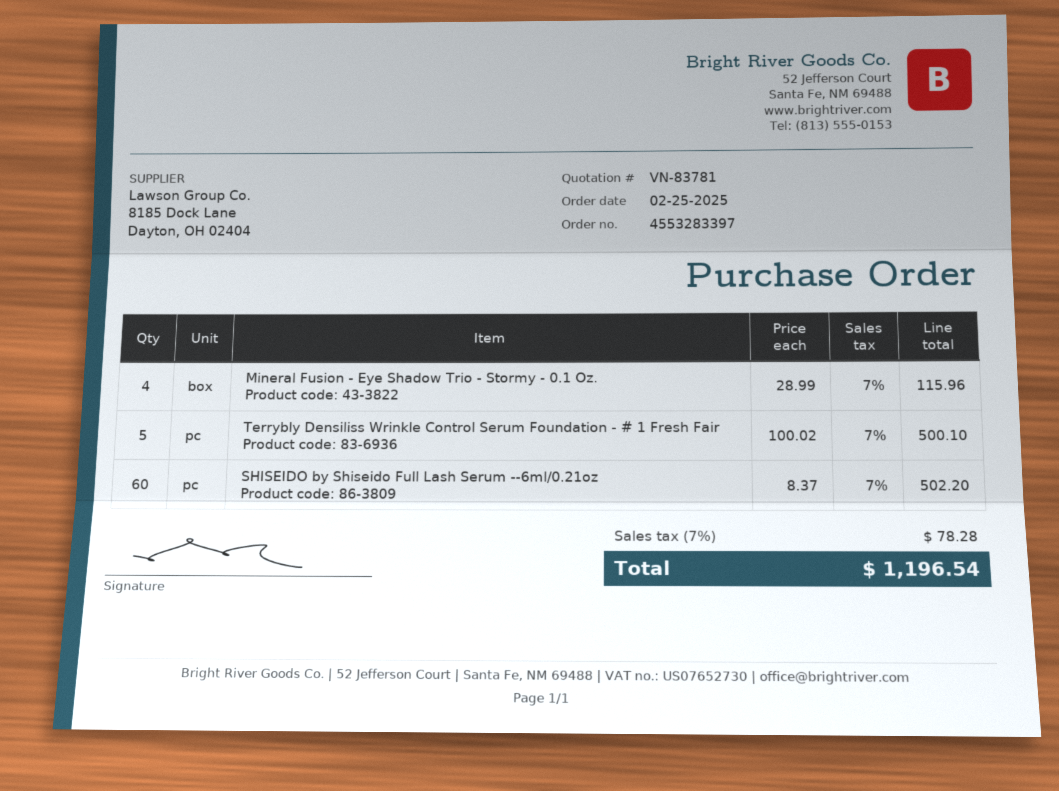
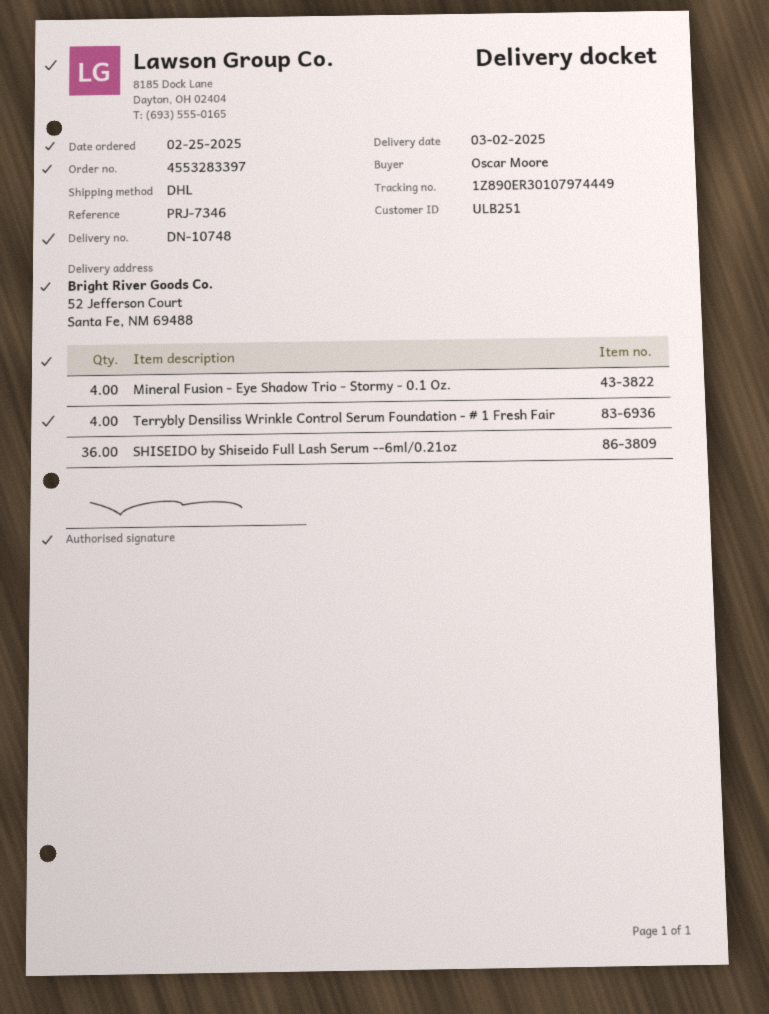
Terrybly Densiliss Wrinkle Control Serum Foundation - # 1 Fresh Fair: 5 -> 4
SHISEIDO by Shiseido Full Lash Serum --6ml/0.21oz: 60 -> 36

